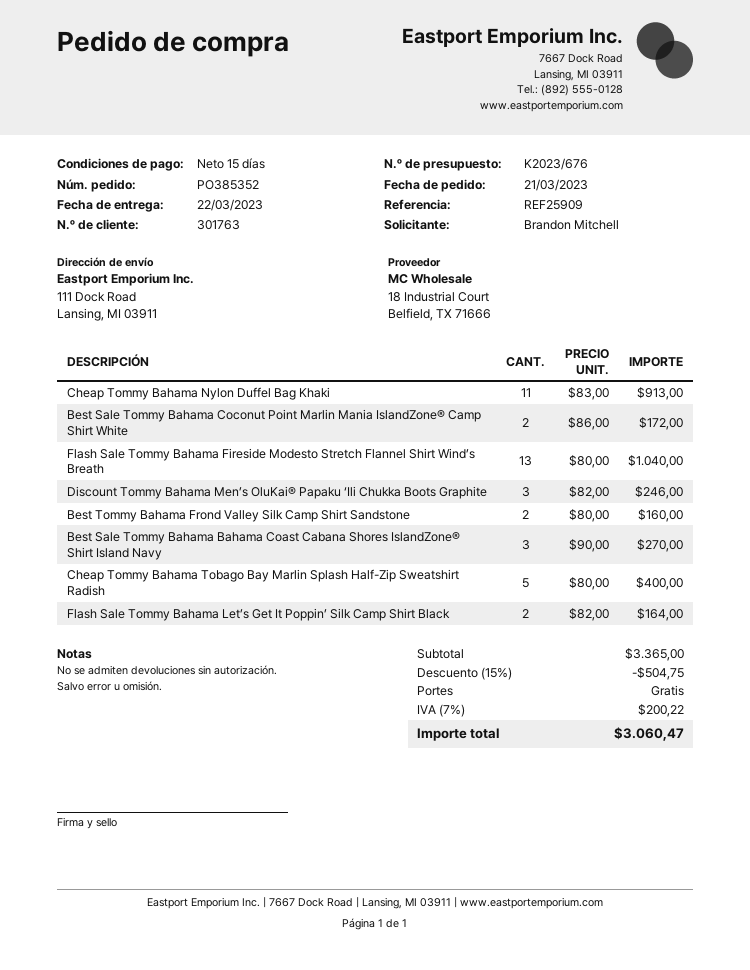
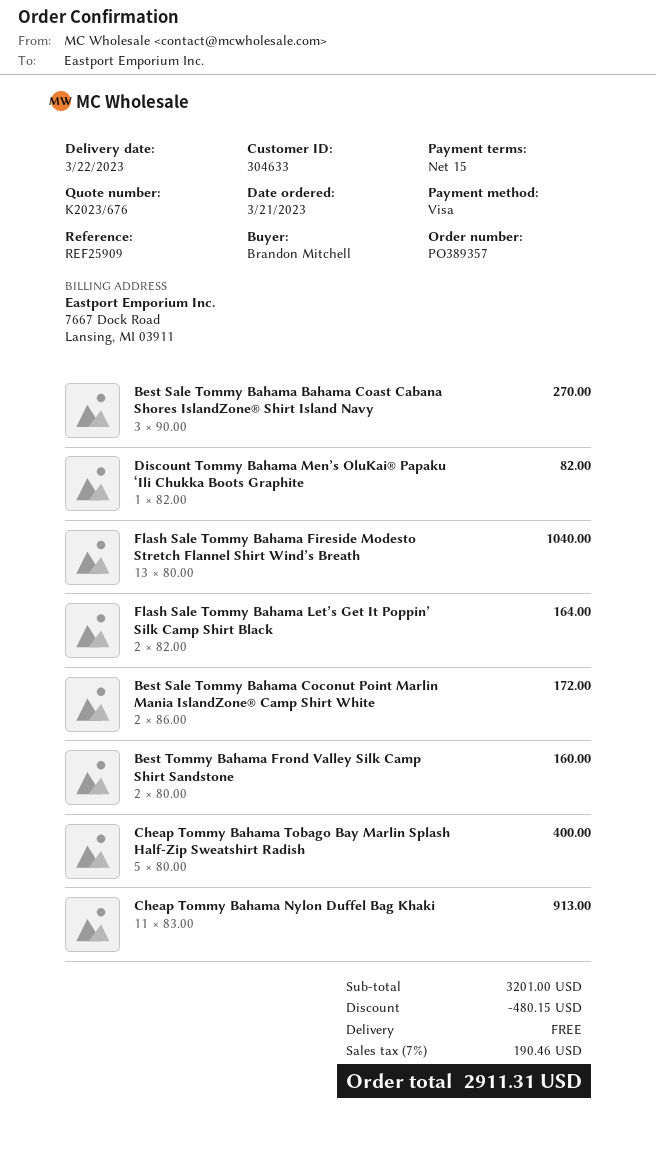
order number: PO385352 -> PO389357
customer number: 301763 -> 304633
Discount Tommy Bahama Men’s OluKai® Papaku ‘Ili Chukka Boots Graphite: 3 x 82.00 = 246.00 -> 1 x 82.00 = 82.00
subtotal: 3365.00 -> 3201.00
discount: 504.75 -> 480.15
tax: 7% = 200.22 -> 7% = 190.46
total: 3060.47 -> 2911.31

